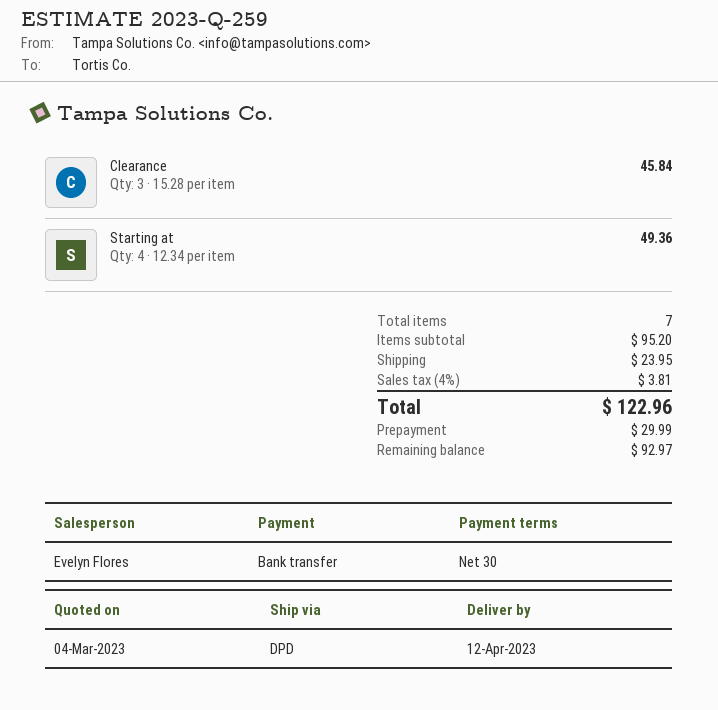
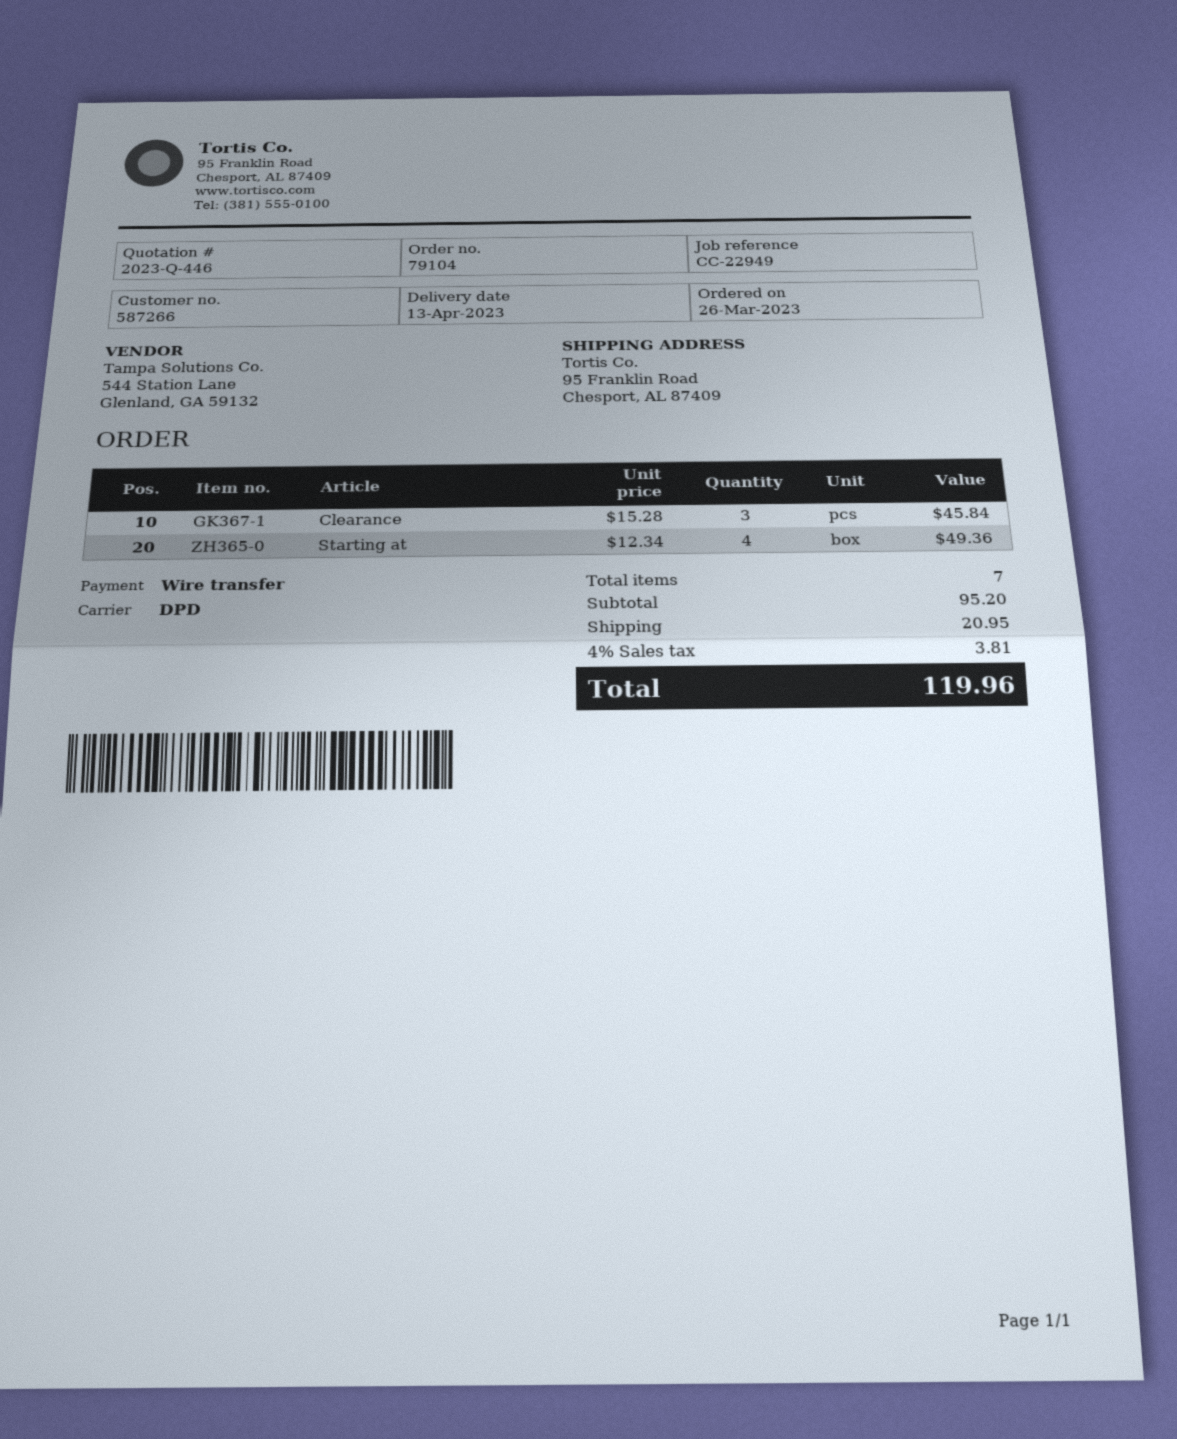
quote number: 2023-Q-259 -> 2023-Q-446
delivery date: 2023-04-12 -> 2023-04-13
shipping: 23.95 -> 20.95
total: 122.96 -> 119.96

